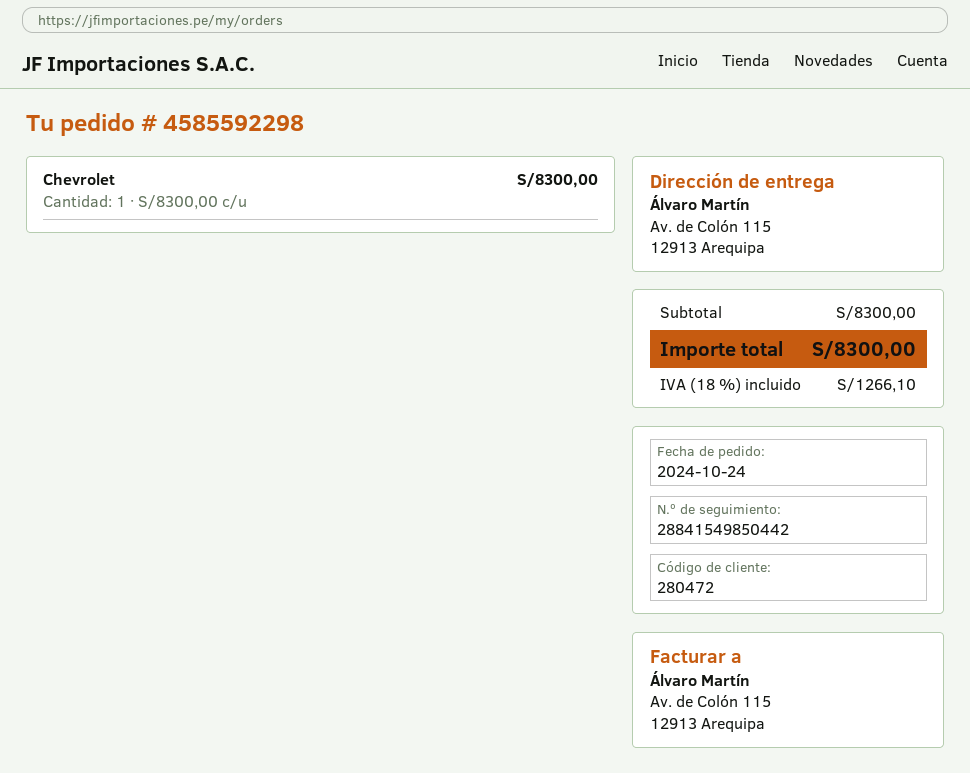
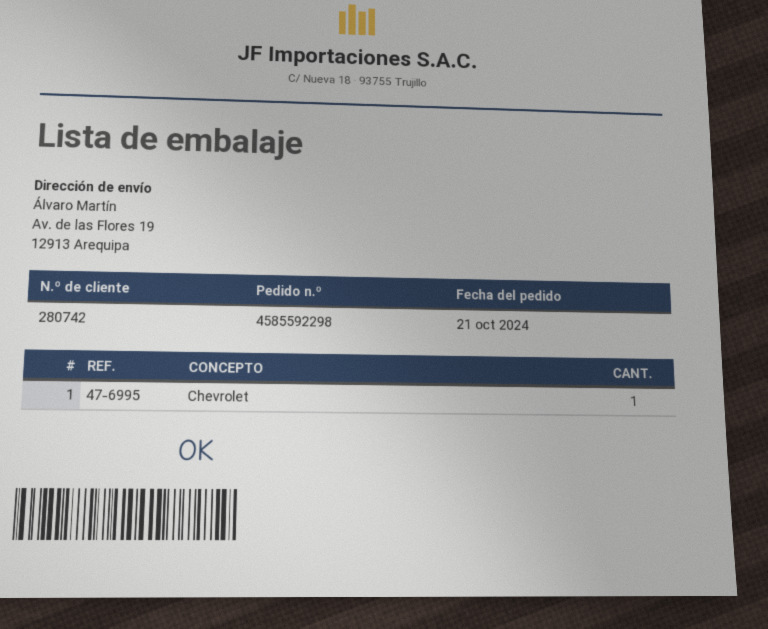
order date: 2024-10-24 -> 2024-10-21
customer number: 280472 -> 280742
ship to: Av. de Colón 115, 12913 Arequipa -> Av. de las Flores 19, 12913 Arequipa

